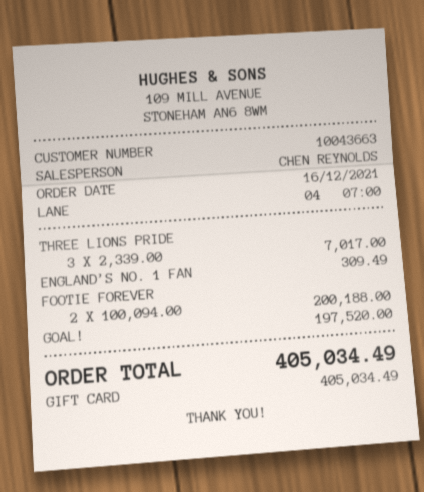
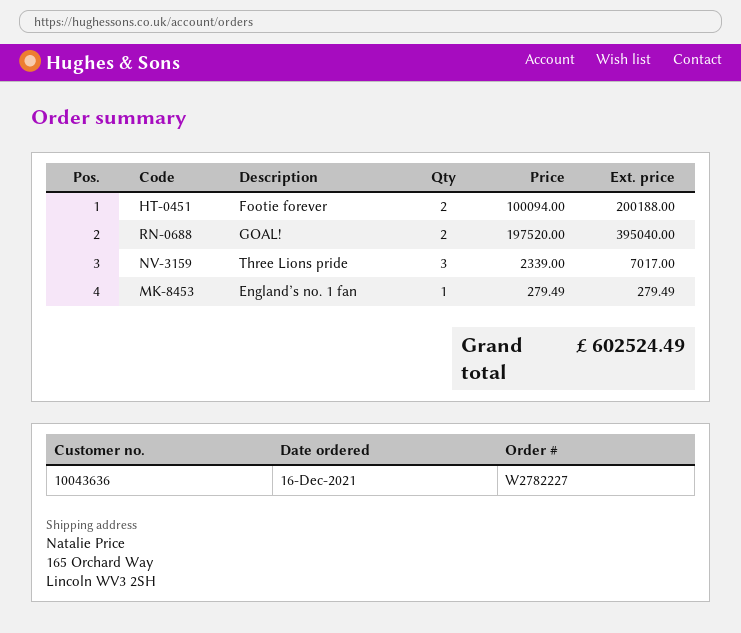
customer number: 10043663 -> 10043636
ENGLAND’S NO. 1 FAN: 1 x 309.49 = 309.49 -> 1 x 279.49 = 279.49
GOAL!: 1 x 197520.00 = 197520.00 -> 2 x 197520.00 = 395040.00
total: 405034.49 -> 602524.49

